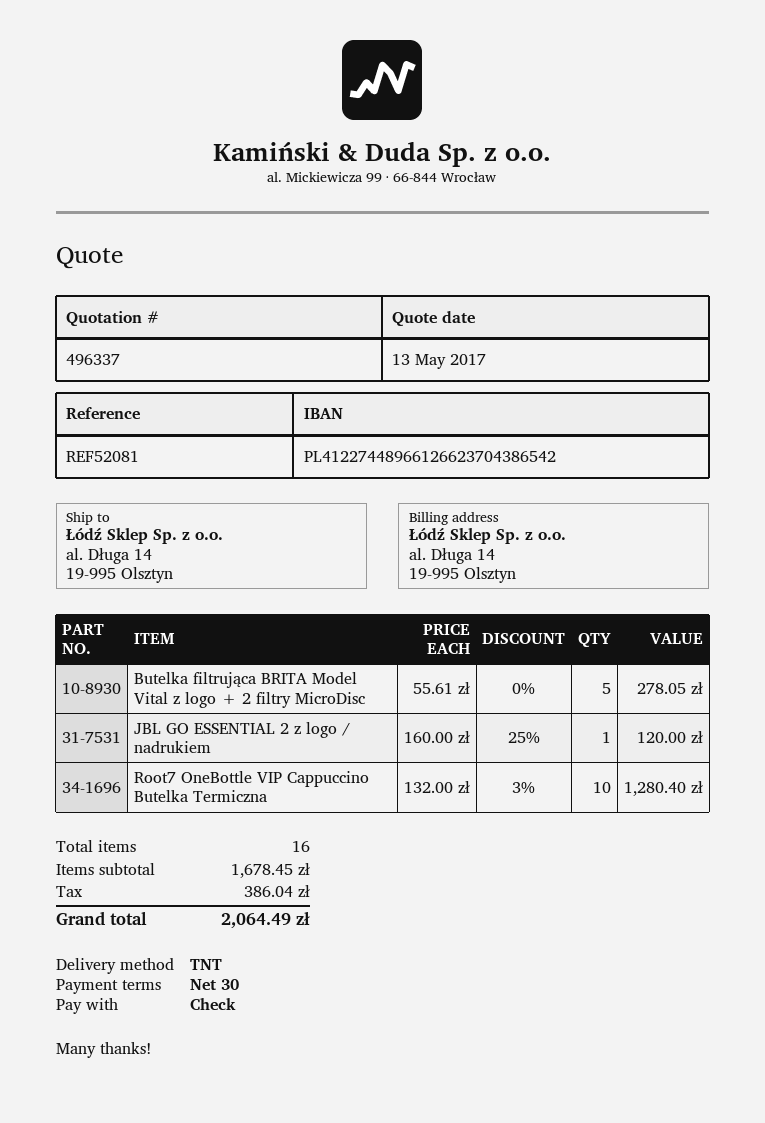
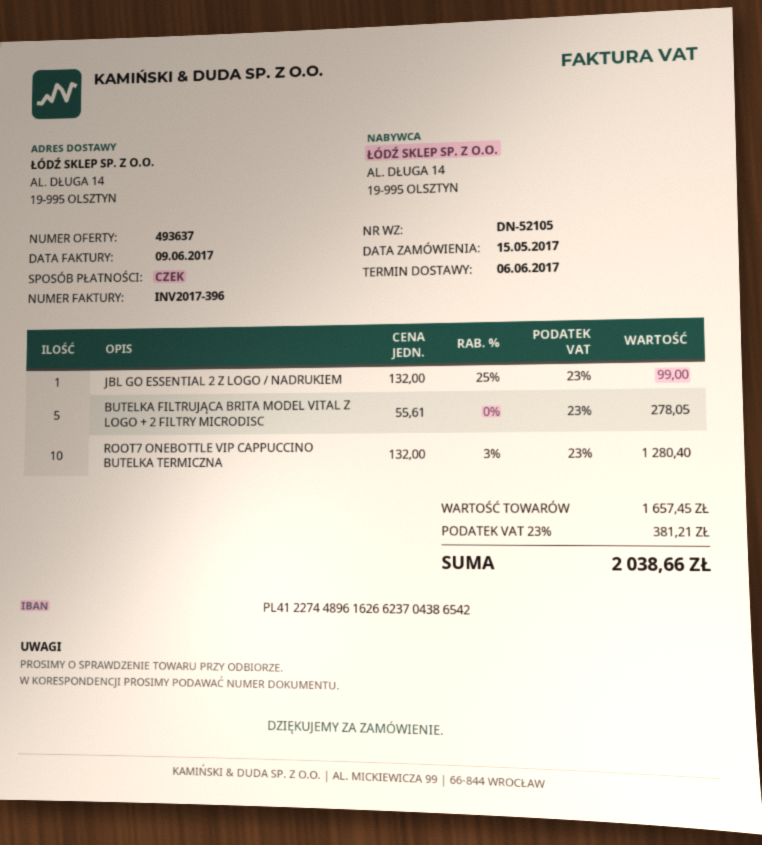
quote number: 496337 -> 493637
bank account: PL41227448966126623704386542 -> PL41227448961626623704386542
JBL GO ESSENTIAL 2 z logo / nadrukiem: 1 x 160.00 - 25% = 120.00 -> 1 x 132.00 - 25% = 99.00
subtotal: 1678.45 -> 1657.45
tax: 386.04 -> 381.21
total: 2064.49 -> 2038.66

